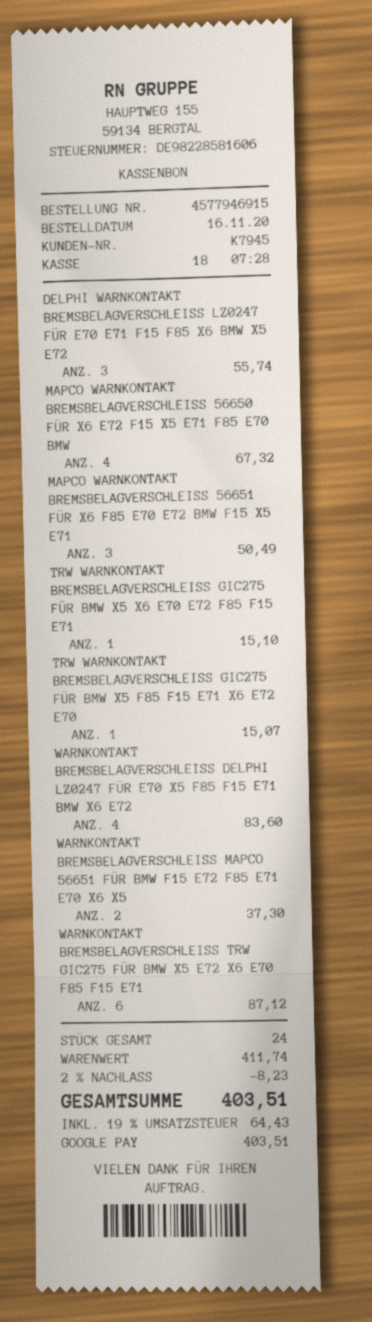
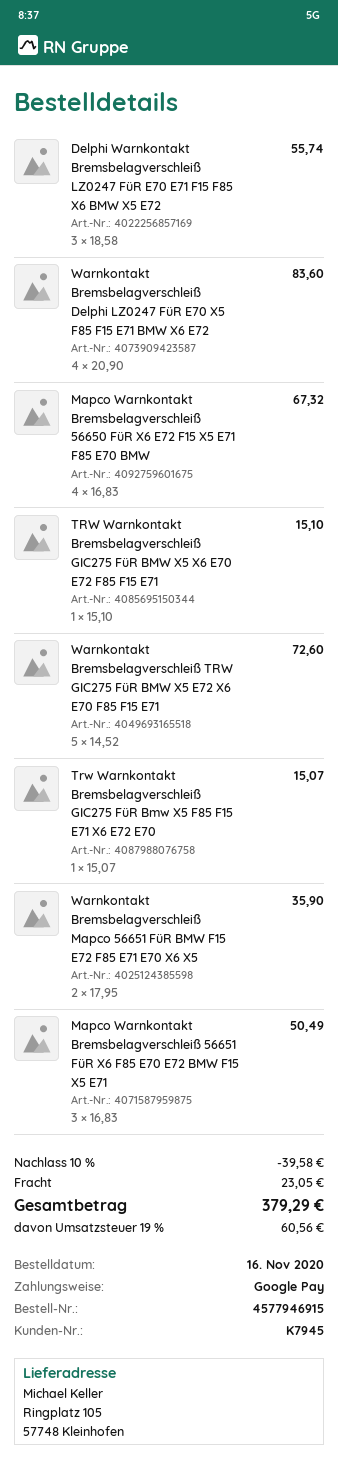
WARNKONTAKT BREMSBELAGVERSCHLEISS MAPCO 56651 FÜR BMW F15 E72 F85 E71 E70 X6 X5: 2 for 37.30 -> 2 for 35.90
WARNKONTAKT BREMSBELAGVERSCHLEISS TRW GIC275 FÜR BMW X5 E72 X6 E70 F85 F15 E71: 6 for 87.12 -> 5 for 72.60
discount: 2% = 8.23 -> 10% = 39.58
shipping: none -> 23.05
tax: 19% = 64.43 -> 19% = 60.56
total: 403.51 -> 379.29

